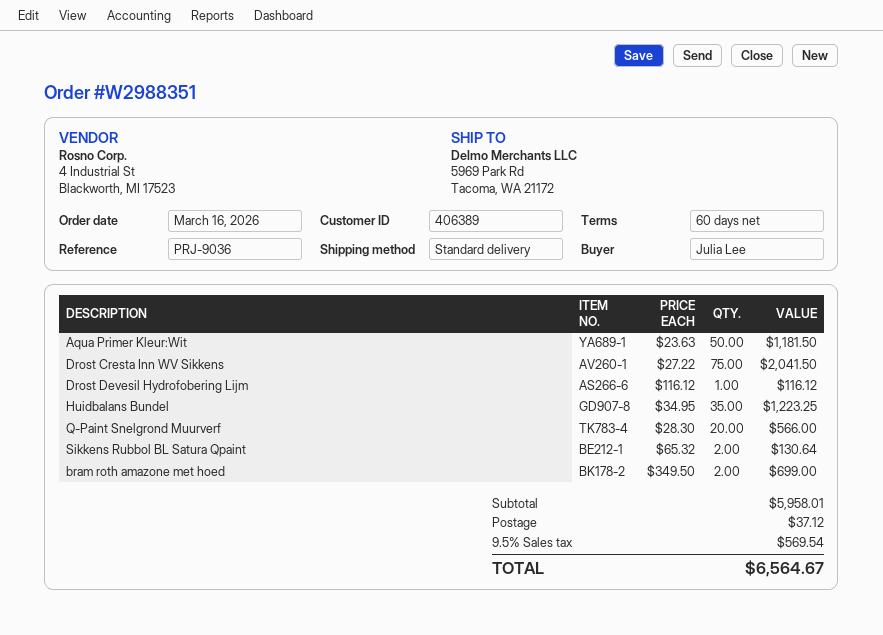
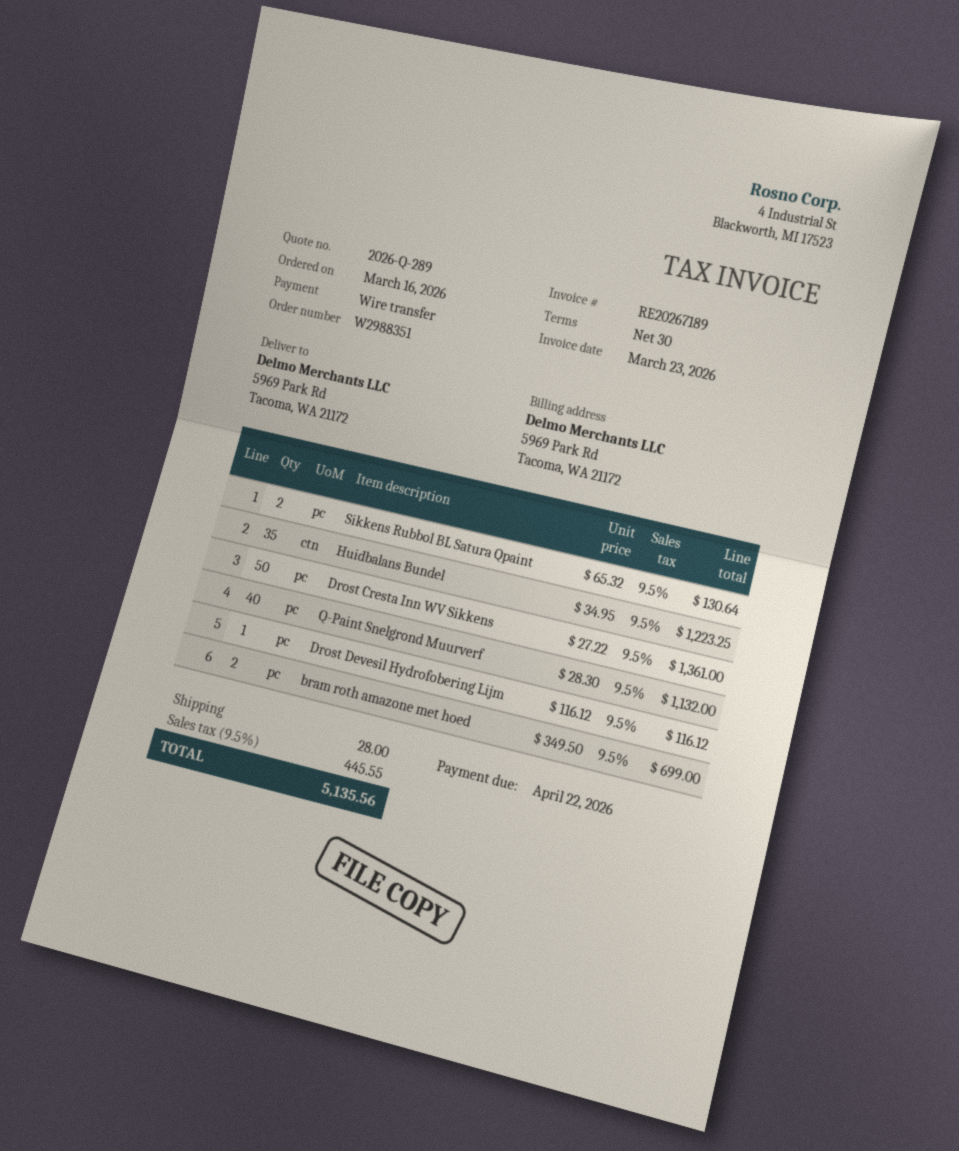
payment terms: 60 days -> 30 days
Aqua Primer Kleur:Wit: 50 x 23.63 = 1181.50 -> none
Drost Cresta Inn WV Sikkens: 75 x 27.22 = 2041.50 -> 50 x 27.22 = 1361.00
Q-Paint Snelgrond Muurverf: 20 x 28.30 = 566.00 -> 40 x 28.30 = 1132.00
shipping: 37.12 -> 28.00
tax: 9.5% = 569.54 -> 9.5% = 445.55
total: 6564.67 -> 5135.56

